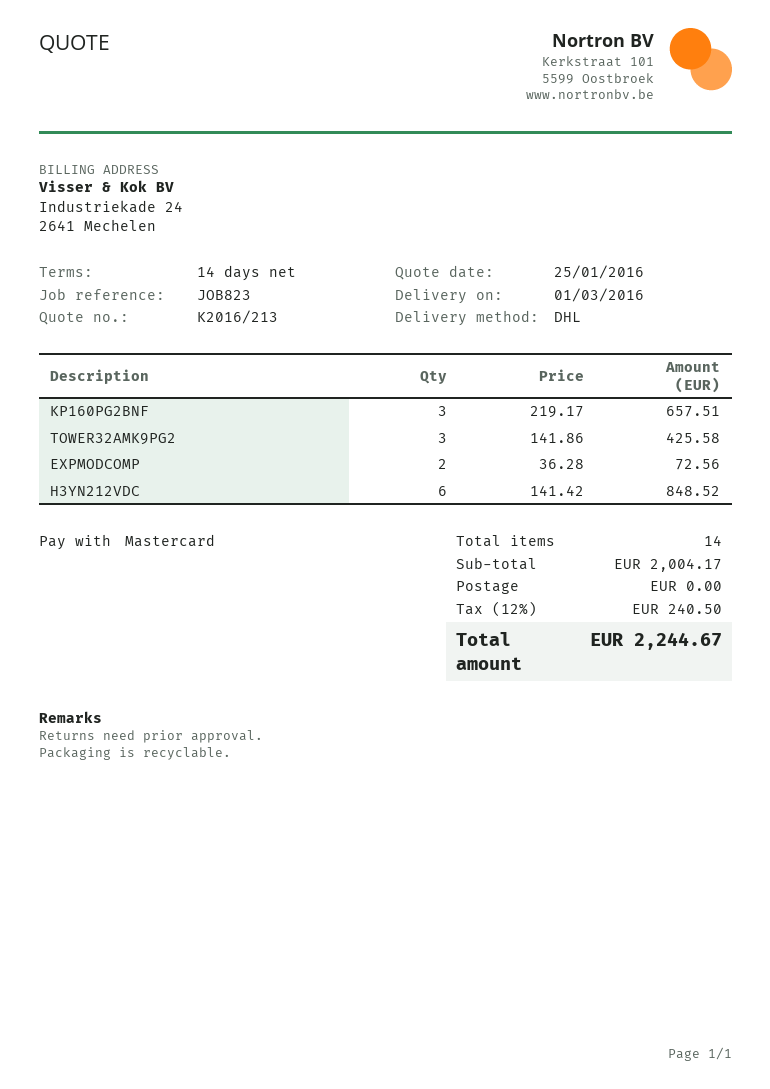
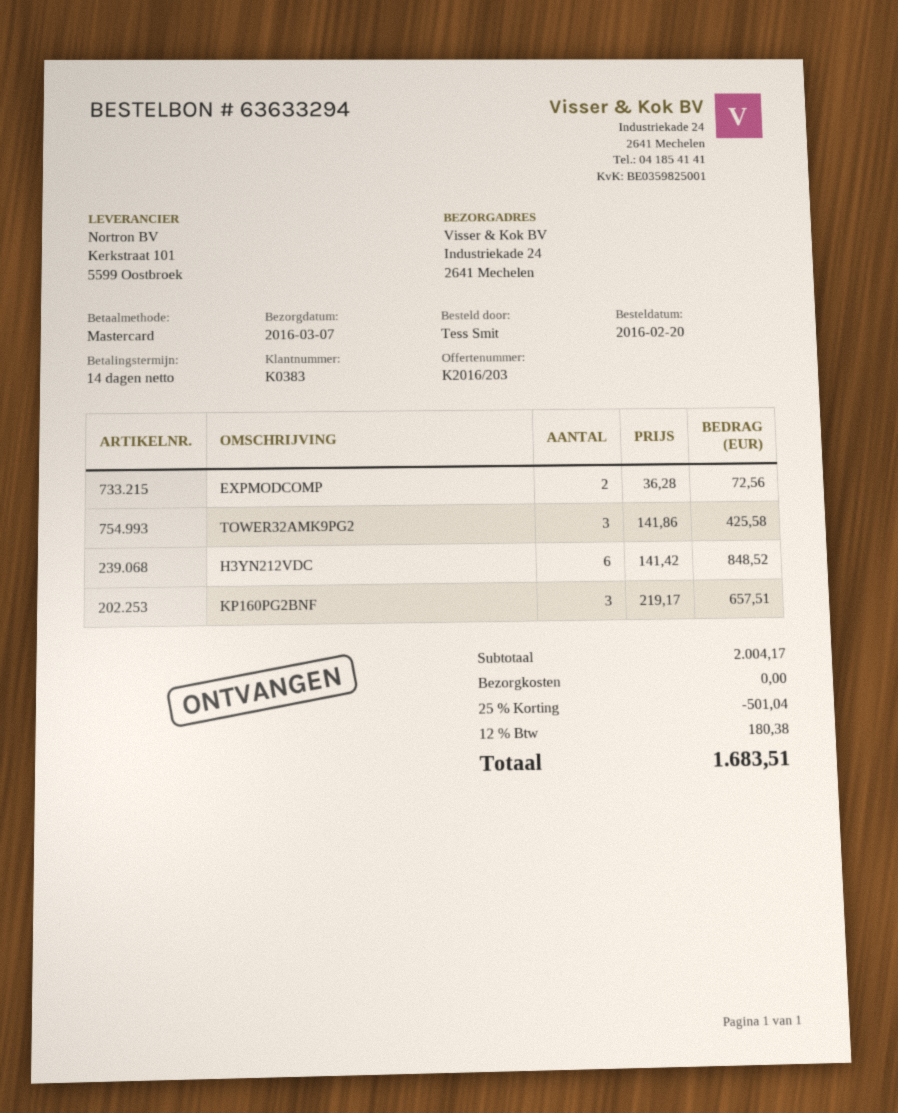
quote number: K2016/213 -> K2016/203
delivery date: 2016-03-01 -> 2016-03-07
discount: none -> 25% = 501.04
tax: 12% = 240.50 -> 12% = 180.38
total: 2244.67 -> 1683.51

